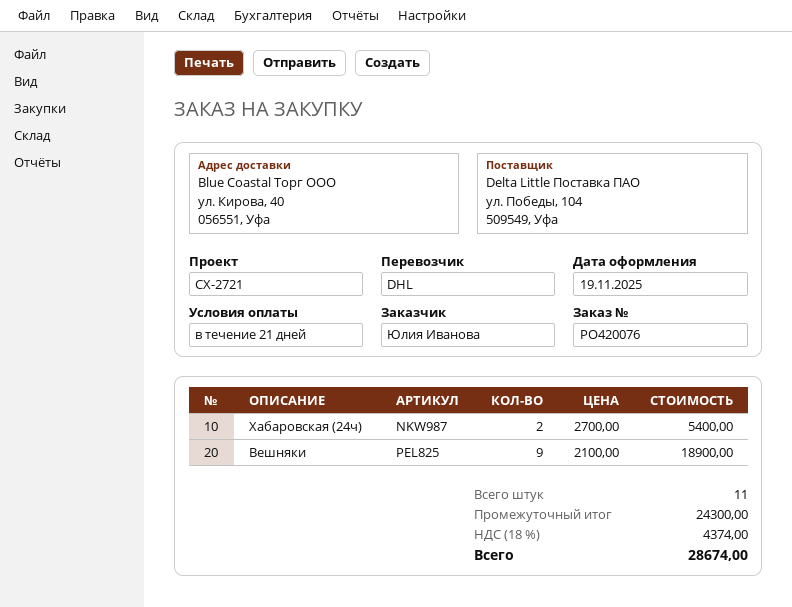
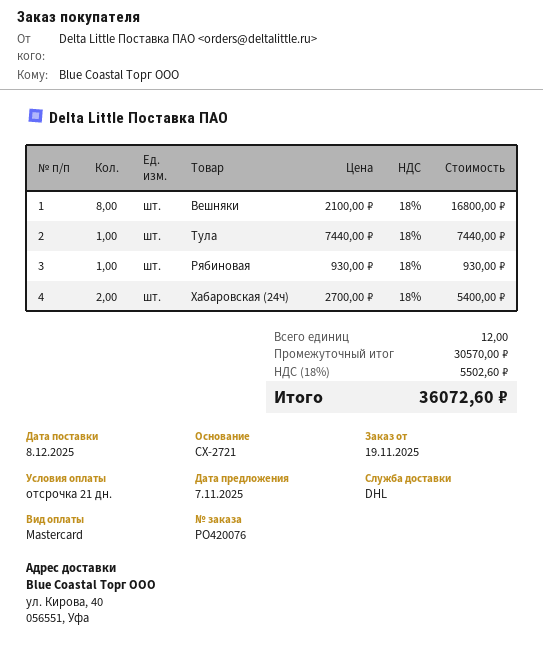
Вешняки: 9 x 2100.00 = 18900.00 -> 8 x 2100.00 = 16800.00
Тула: none -> 1 x 7440.00 = 7440.00
Рябиновая: none -> 1 x 930.00 = 930.00
total quantity: 11 -> 12
subtotal: 24300.00 -> 30570.00
tax: 18% = 4374.00 -> 18% = 5502.60
total: 28674.00 -> 36072.60

